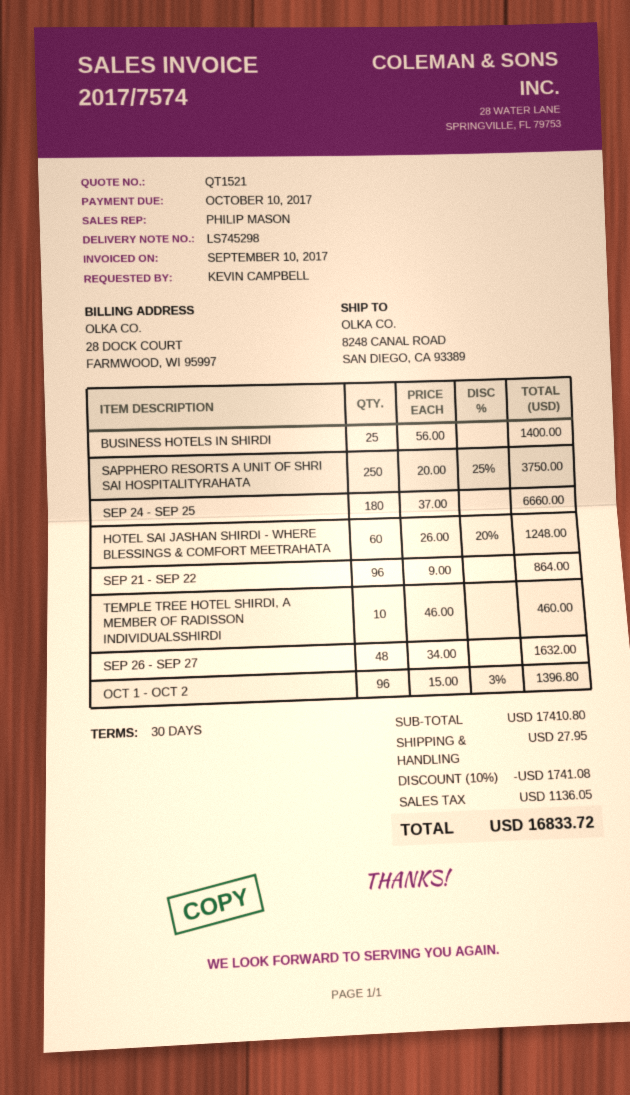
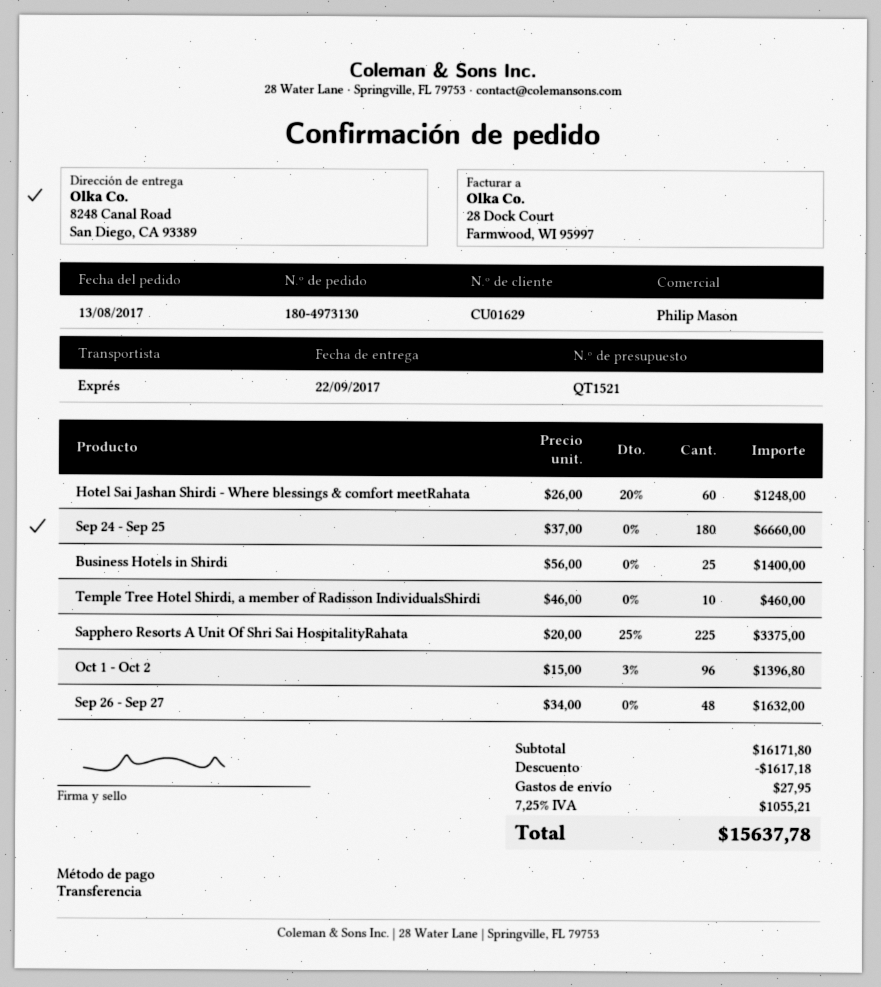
SAPPHERO RESORTS A UNIT OF SHRI SAI HOSPITALITYRAHATA: 250 x 20.00 - 25% = 3750.00 -> 225 x 20.00 - 25% = 3375.00
SEP 21 - SEP 22: 96 x 9.00 = 864.00 -> none
subtotal: 17410.80 -> 16171.80
discount: 1741.08 -> 1617.18
tax: 1136.05 -> 1055.21
total: 16833.72 -> 15637.78

